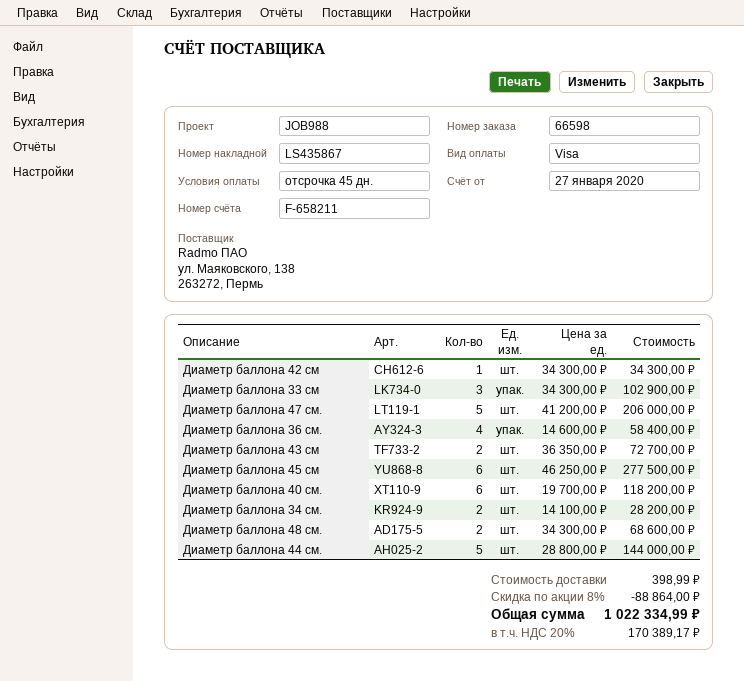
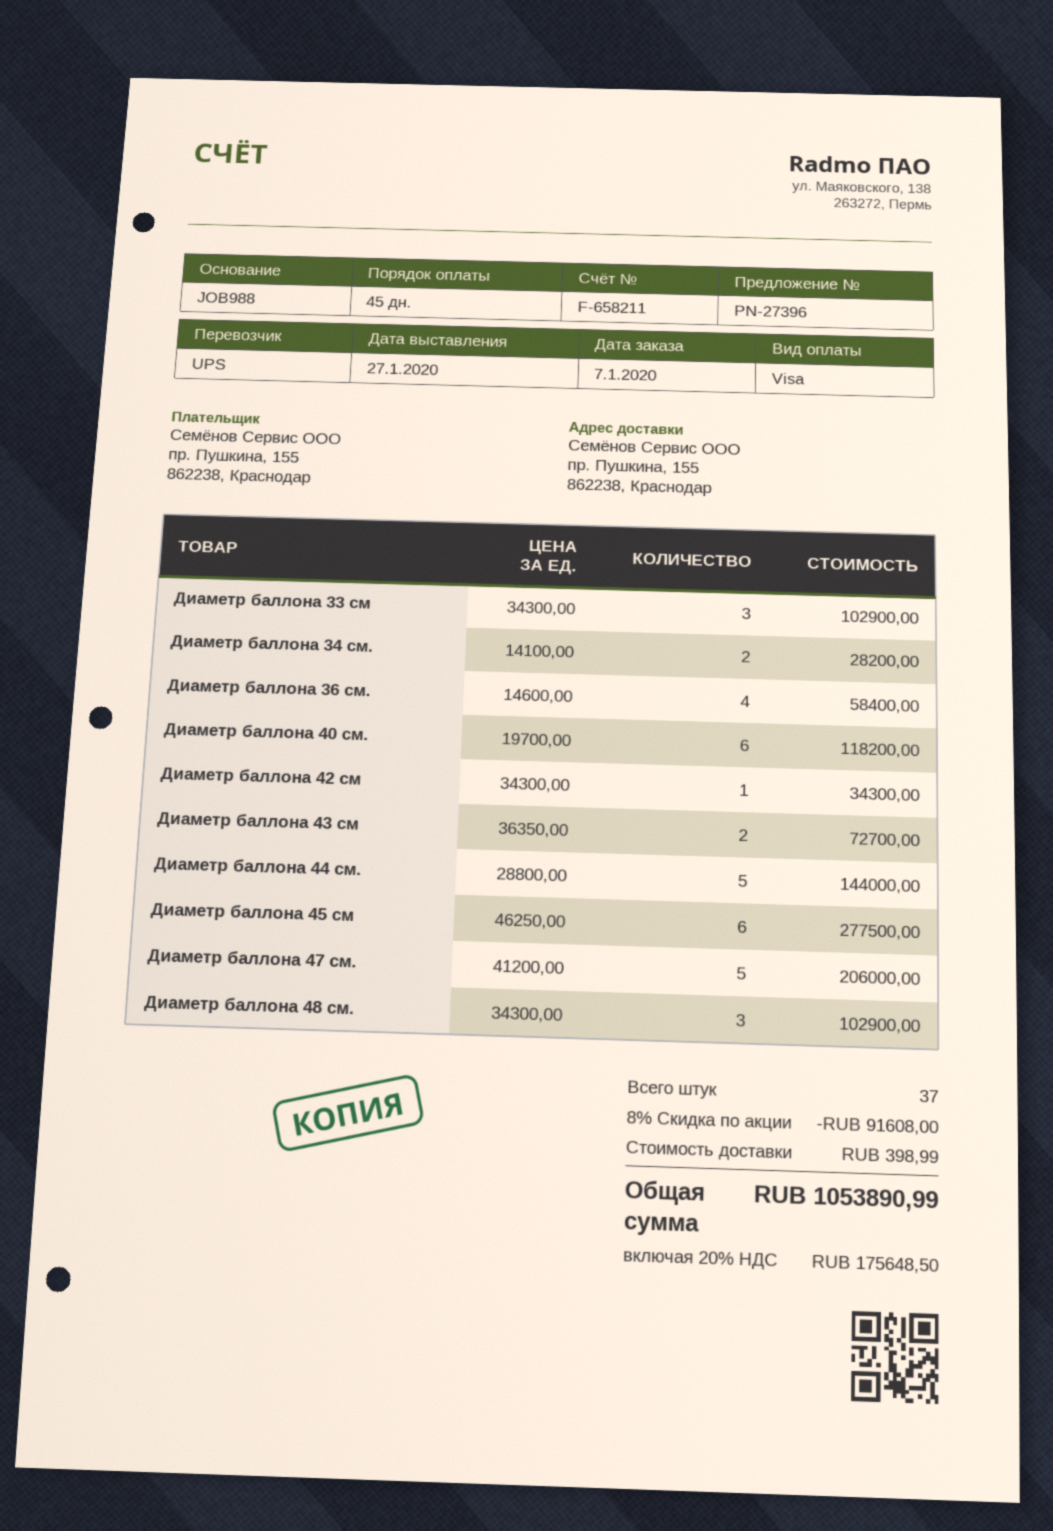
Диаметр баллона 48 см.: 2 x 34300.00 = 68600.00 -> 3 x 34300.00 = 102900.00
discount: 8% = 88864.00 -> 8% = 91608.00
tax: 20% = 170389.17 -> 20% = 175648.50
total: 1022334.99 -> 1053890.99

